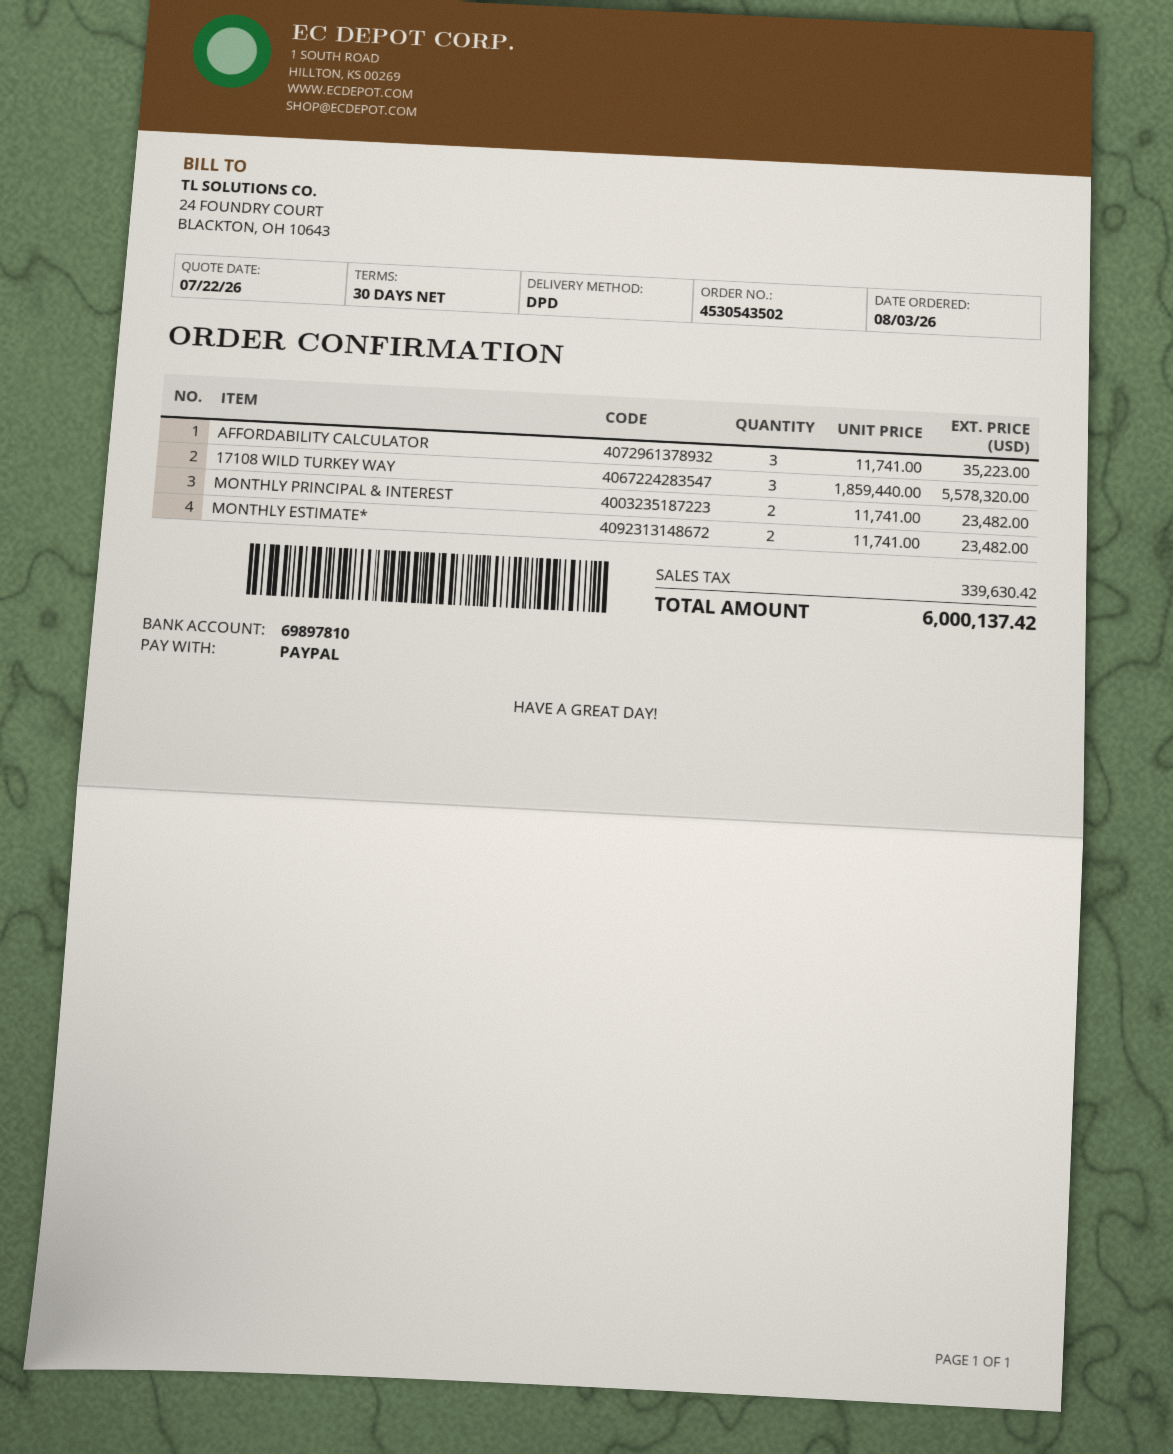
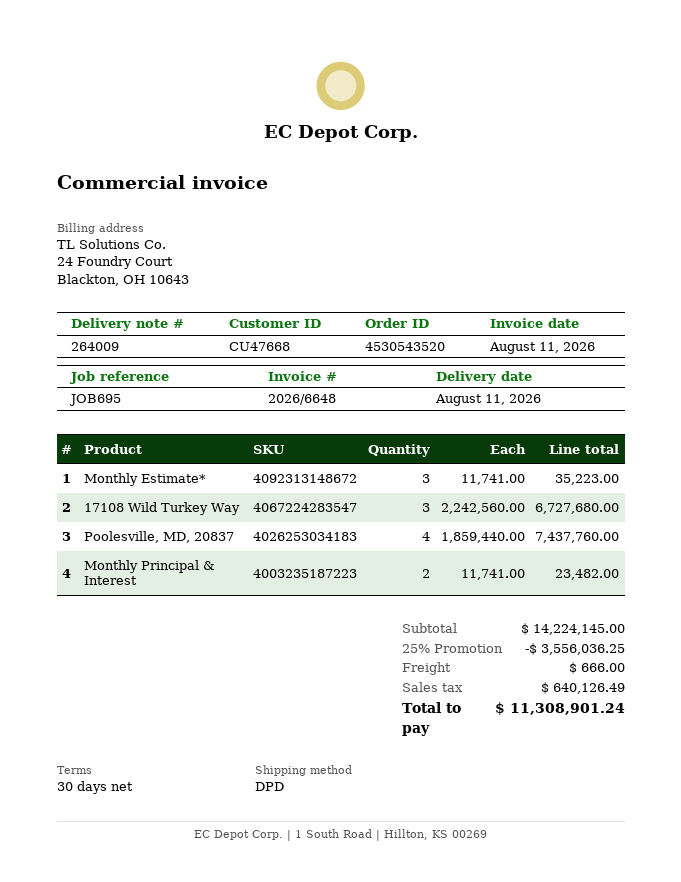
order number: 4530543502 -> 4530543520
AFFORDABILITY CALCULATOR: 3 x 11741.00 = 35223.00 -> none
17108 WILD TURKEY WAY: 3 x 1859440.00 = 5578320.00 -> 3 x 2242560.00 = 6727680.00
MONTHLY ESTIMATE*: 2 x 11741.00 = 23482.00 -> 3 x 11741.00 = 35223.00
Poolesville, MD, 20837: none -> 4 x 1859440.00 = 7437760.00
discount: none -> 25% = 3556036.25
shipping: none -> 666.00
tax: 339630.42 -> 640126.49
total: 6000137.42 -> 11308901.24

